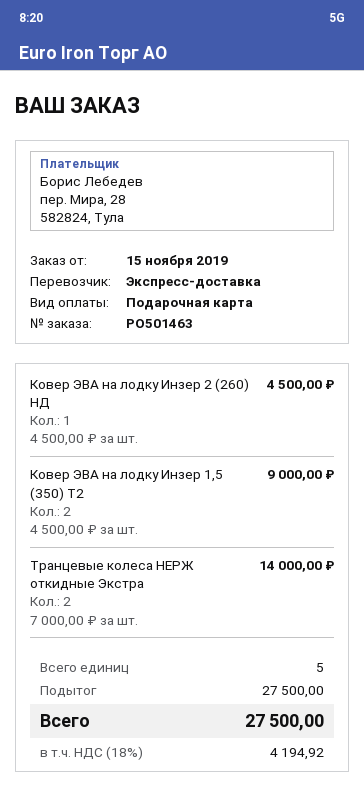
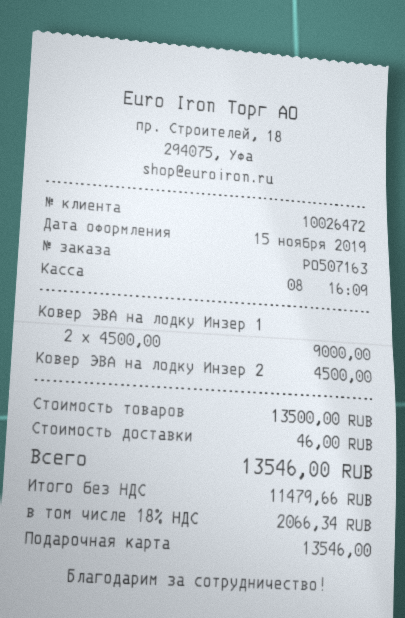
order number: PO501463 -> PO507163
Транцевые колеса НЕРЖ откидные Экстра: 2 x 7000.00 = 14000.00 -> none
subtotal: 27500.00 -> 13500.00
shipping: none -> 46.00
tax: 18% = 4194.92 -> 18% = 2066.34
total: 27500.00 -> 13546.00

